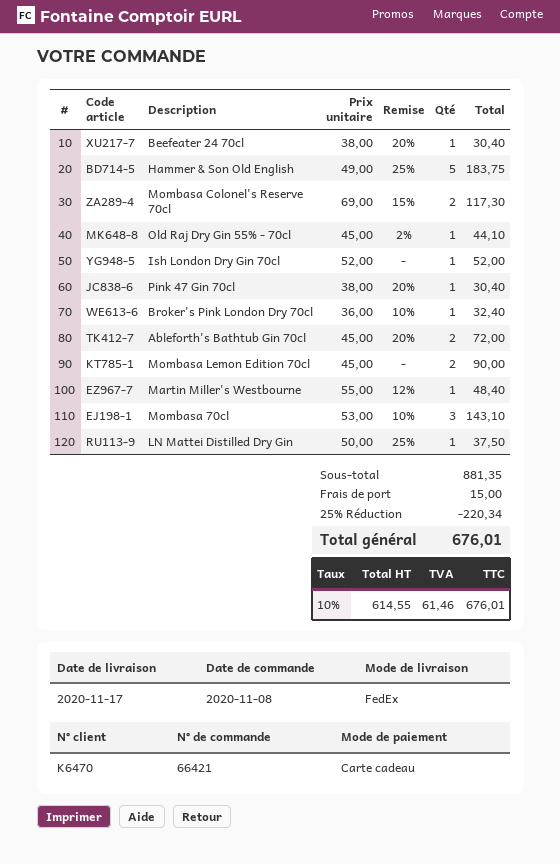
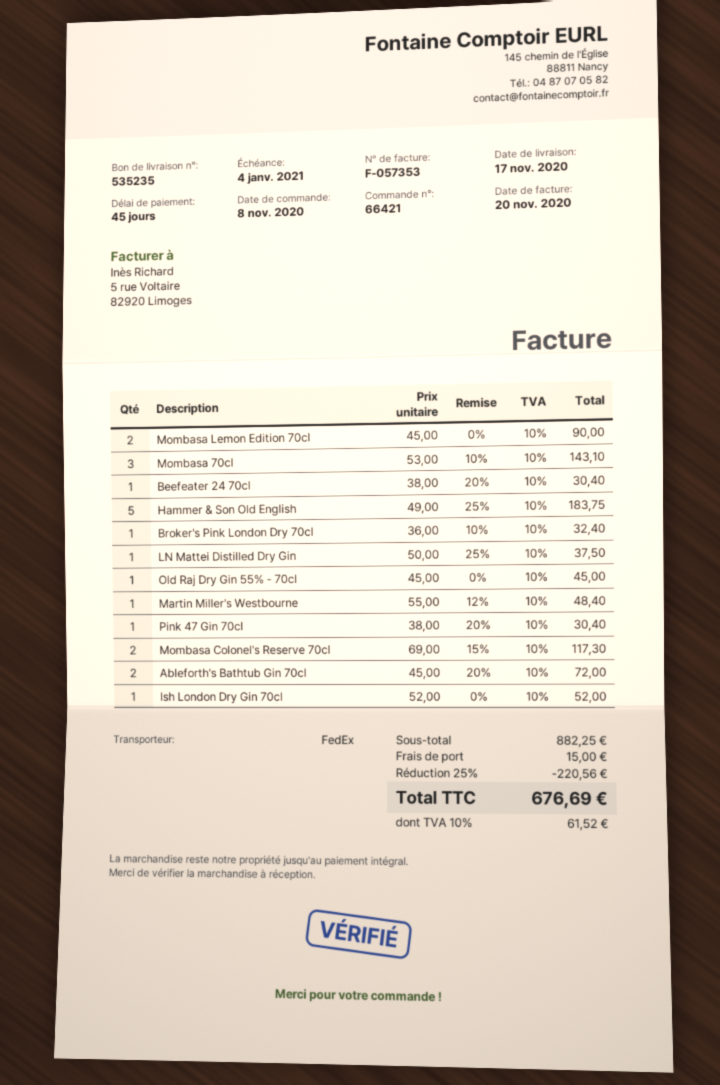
Old Raj Dry Gin 55% - 70cl: 1 x 45.00 - 2% = 44.10 -> 1 x 45.00 = 45.00
subtotal: 881.35 -> 882.25
discount: 25% = 220.34 -> 25% = 220.56
tax: 10% = 61.46 -> 10% = 61.52
total: 676.01 -> 676.69

